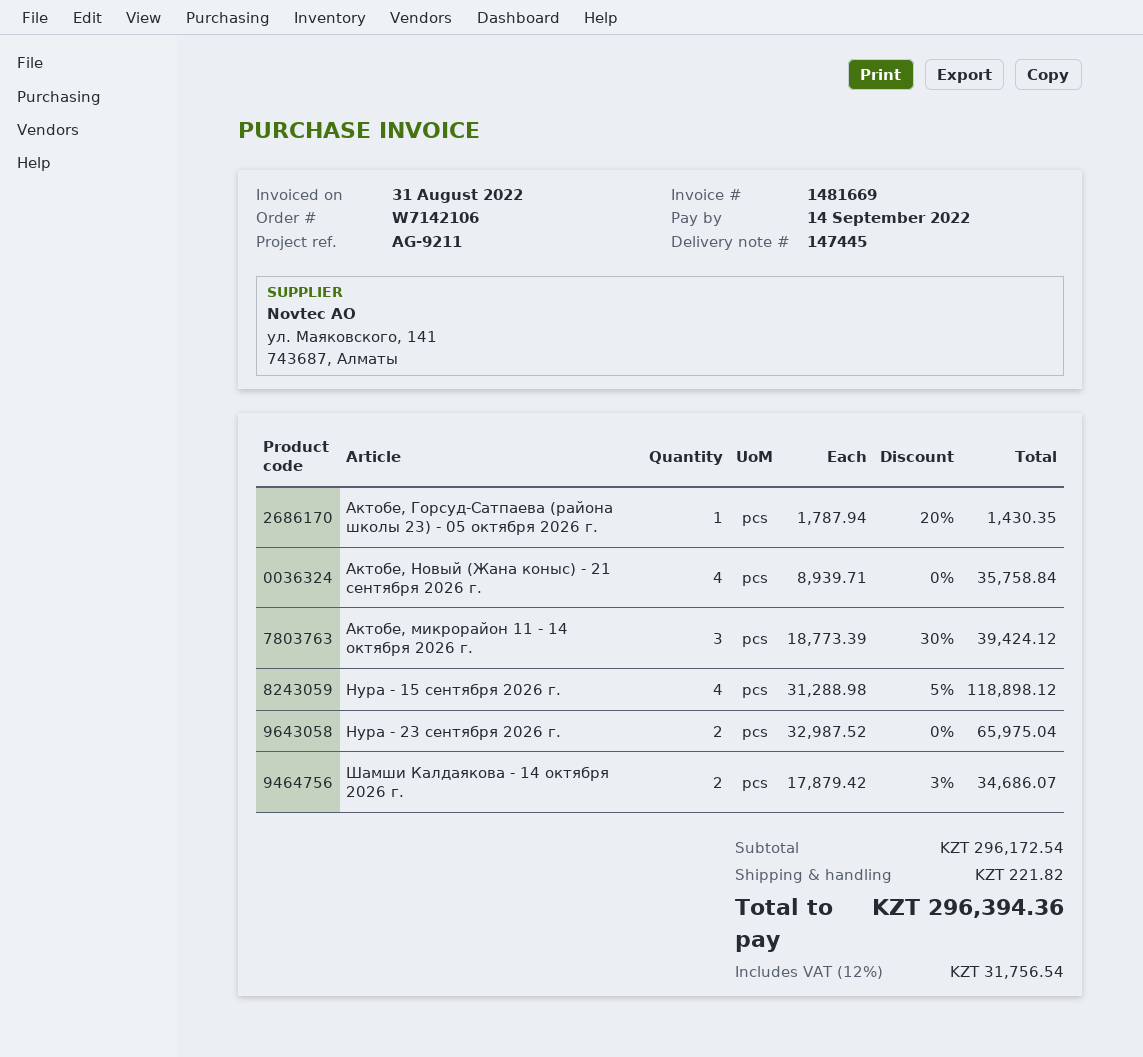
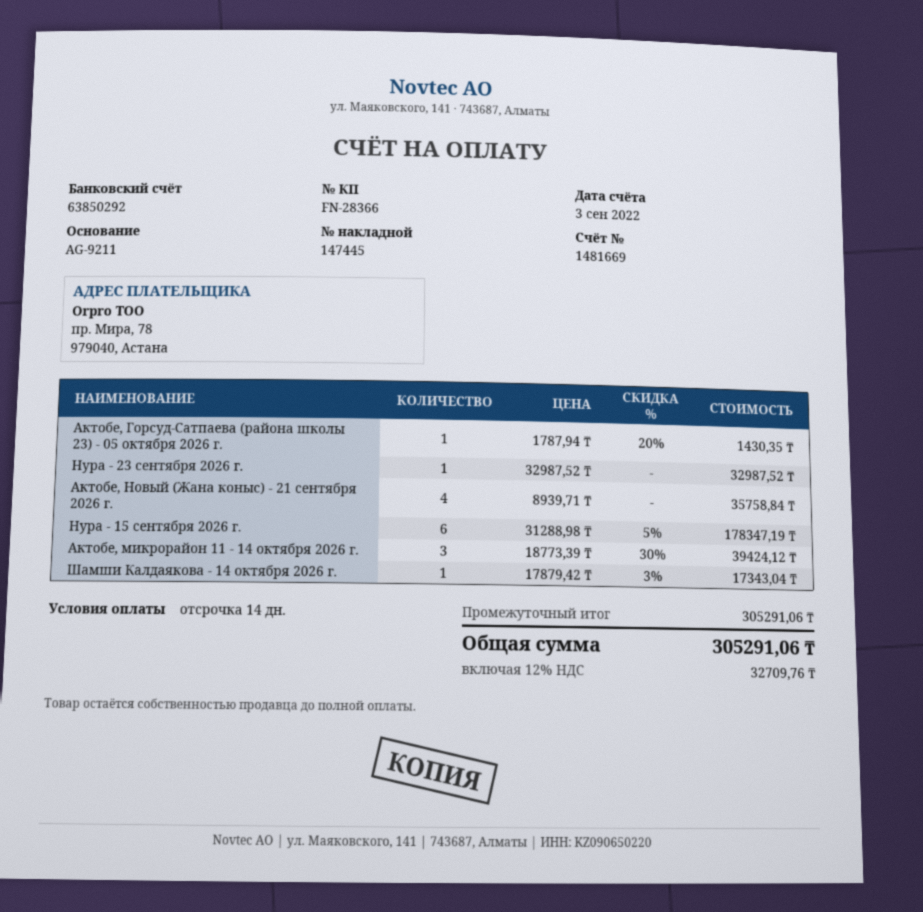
invoice date: 2022-08-31 -> 2022-09-03
Нура - 15 сентября 2026 г.: 4 x 31288.98 - 5% = 118898.12 -> 6 x 31288.98 - 5% = 178347.19
Нура - 23 сентября 2026 г.: 2 x 32987.52 = 65975.04 -> 1 x 32987.52 = 32987.52
Шамши Калдаякова - 14 октября 2026 г.: 2 x 17879.42 - 3% = 34686.07 -> 1 x 17879.42 - 3% = 17343.04
subtotal: 296172.54 -> 305291.06
shipping: 221.82 -> none
tax: 12% = 31756.54 -> 12% = 32709.76
total: 296394.36 -> 305291.06

